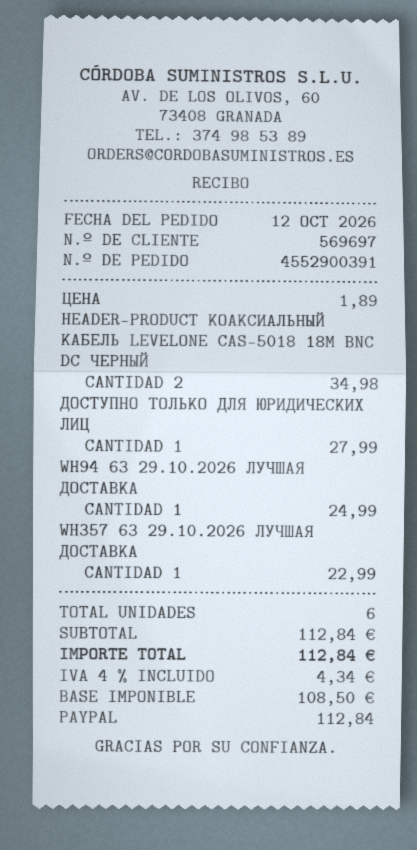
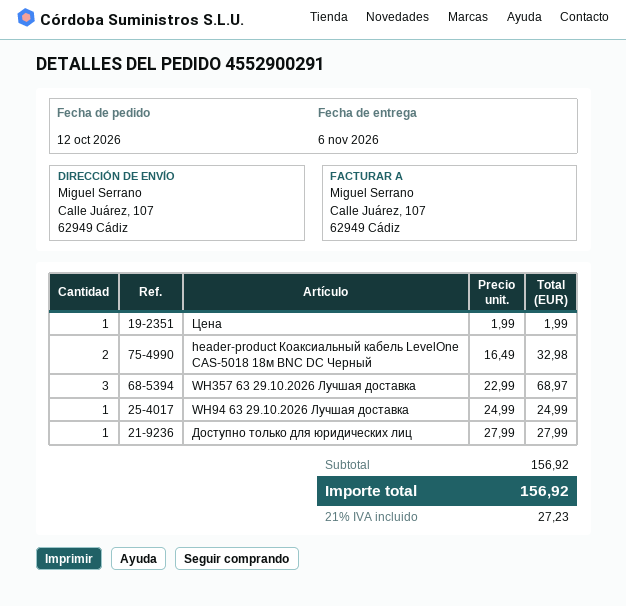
order number: 4552900391 -> 4552900291
ЦЕНА: 1 for 1.89 -> 1 for 1.99
HEADER-PRODUCT КОАКСИАЛЬНЫЙ КАБЕЛЬ LEVELONE CAS-5018 18М BNC DC ЧЕРНЫЙ: 2 for 34.98 -> 2 for 32.98
WH357 63 29.10.2026 ЛУЧШАЯ ДОСТАВКА: 1 for 22.99 -> 3 for 68.97
subtotal: 112.84 -> 156.92
tax: 4% = 4.34 -> 21% = 27.23
total: 112.84 -> 156.92

